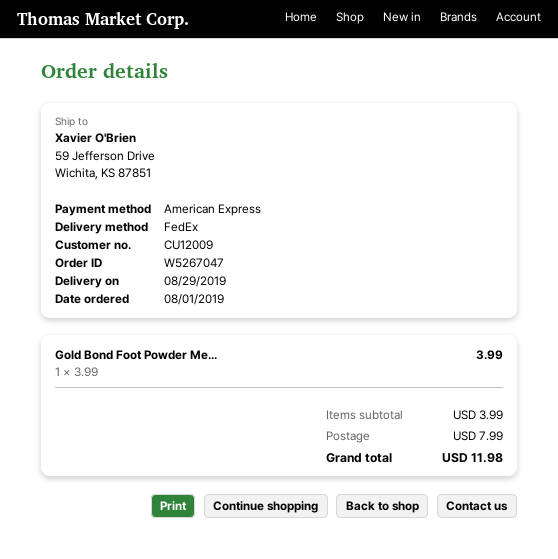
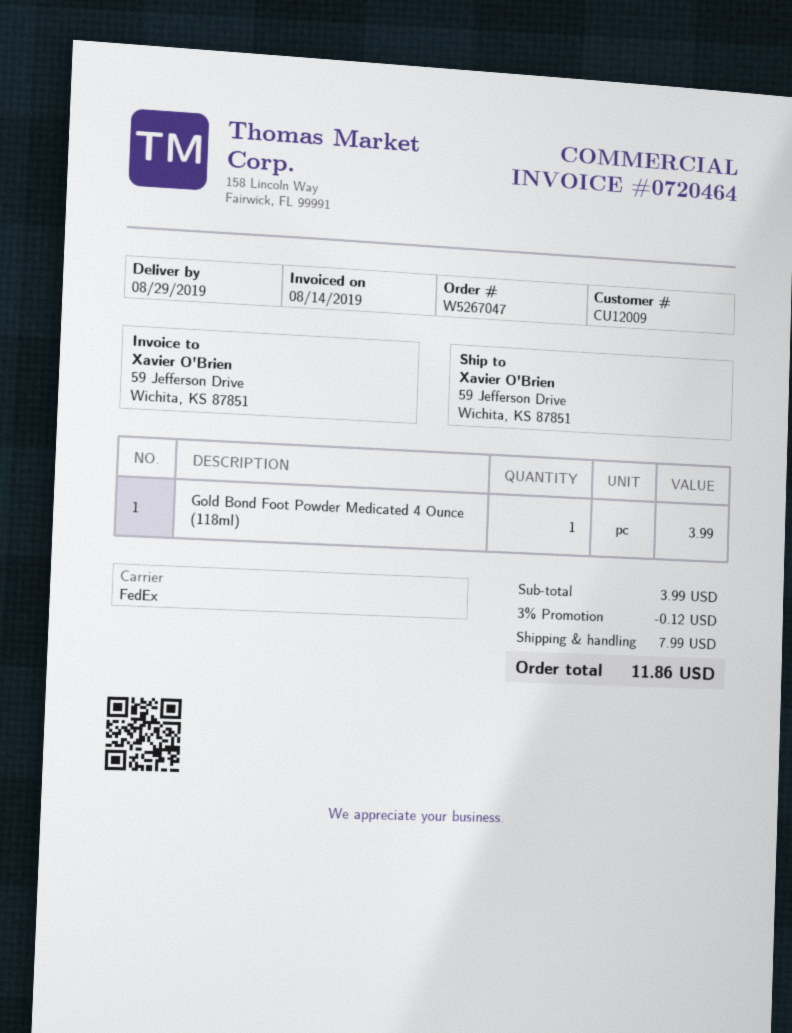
discount: none -> 3% = 0.12
total: 11.98 -> 11.86

